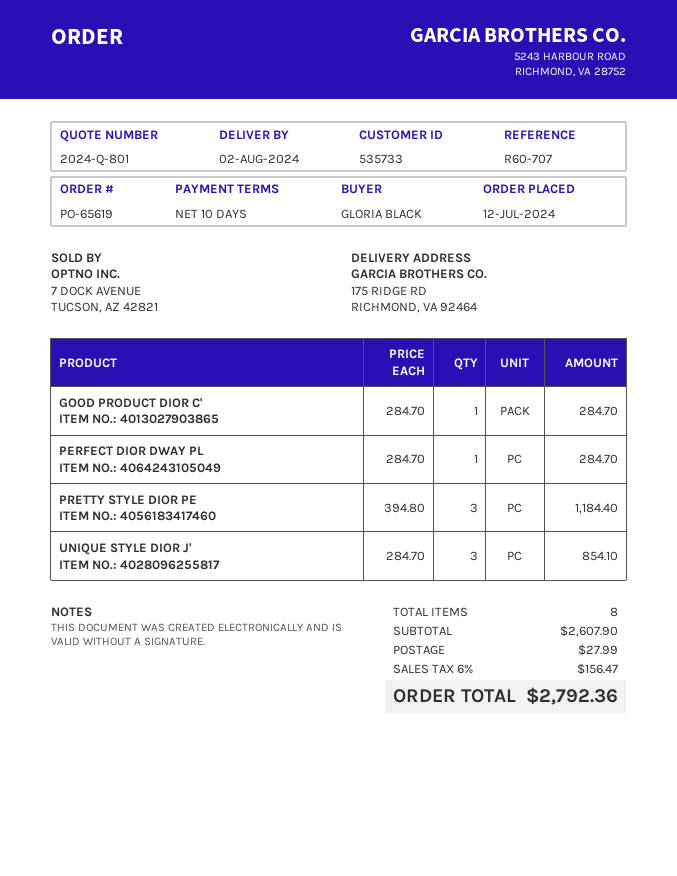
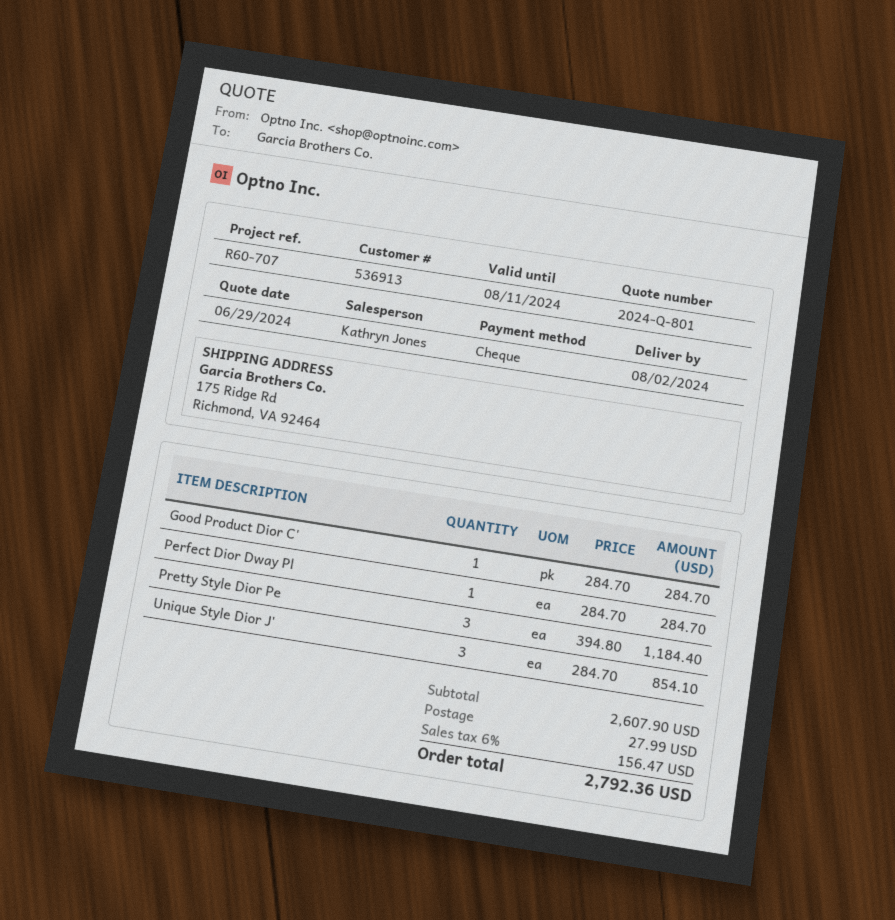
customer number: 535733 -> 536913

